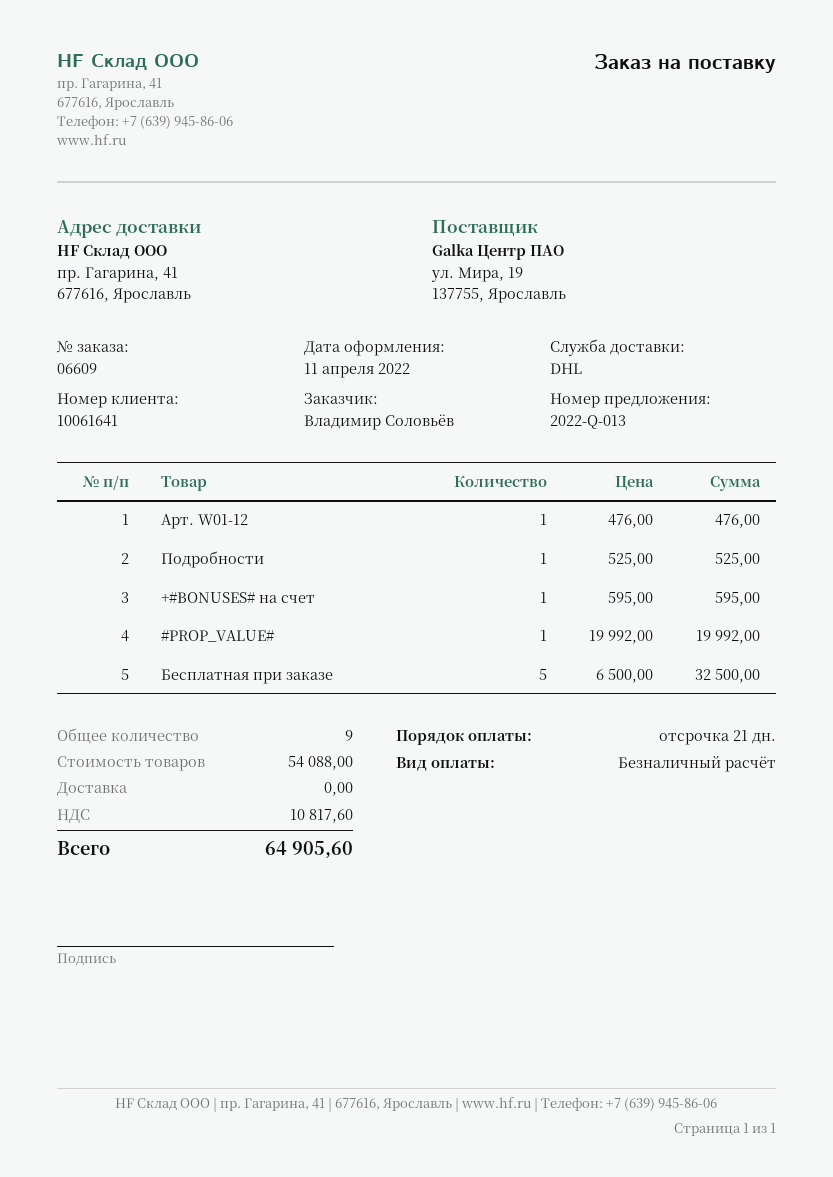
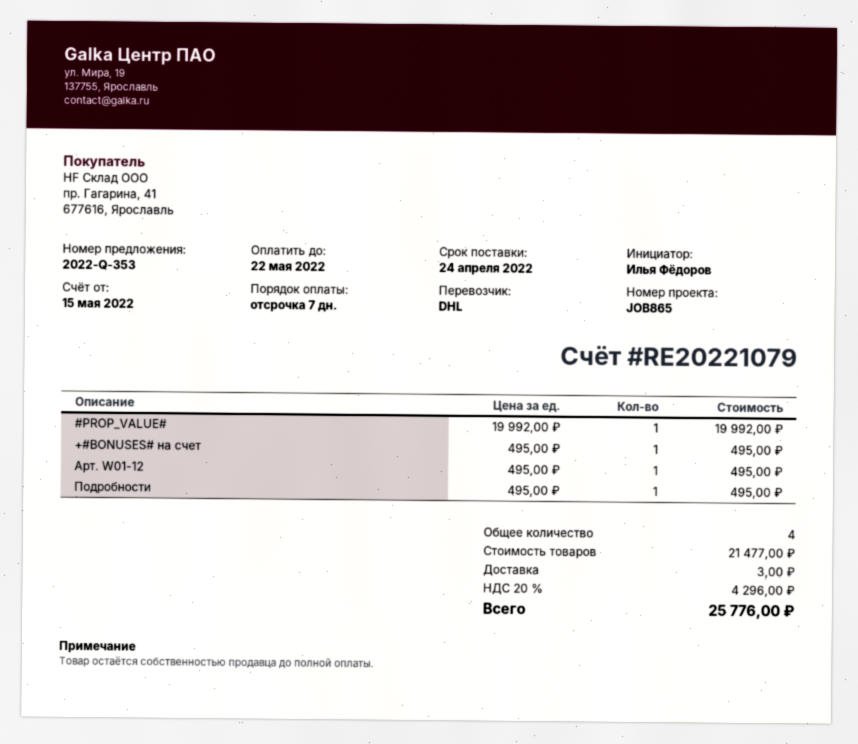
quote number: 2022-Q-013 -> 2022-Q-353
payment terms: 21 days -> 7 days
ordered by: Владимир Соловьёв -> Илья Фёдоров
Арт. W01-12: 1 x 476.00 = 476.00 -> 1 x 495.00 = 495.00
Подробности: 1 x 525.00 = 525.00 -> 1 x 495.00 = 495.00
+#BONUSES# на счет: 1 x 595.00 = 595.00 -> 1 x 495.00 = 495.00
Бесплатная при заказе: 5 x 6500.00 = 32500.00 -> none
total quantity: 9 -> 4
subtotal: 54088.00 -> 21477.00
shipping: 0.00 -> 3.00
tax: 10817.60 -> 4296.00
total: 64905.60 -> 25776.00

